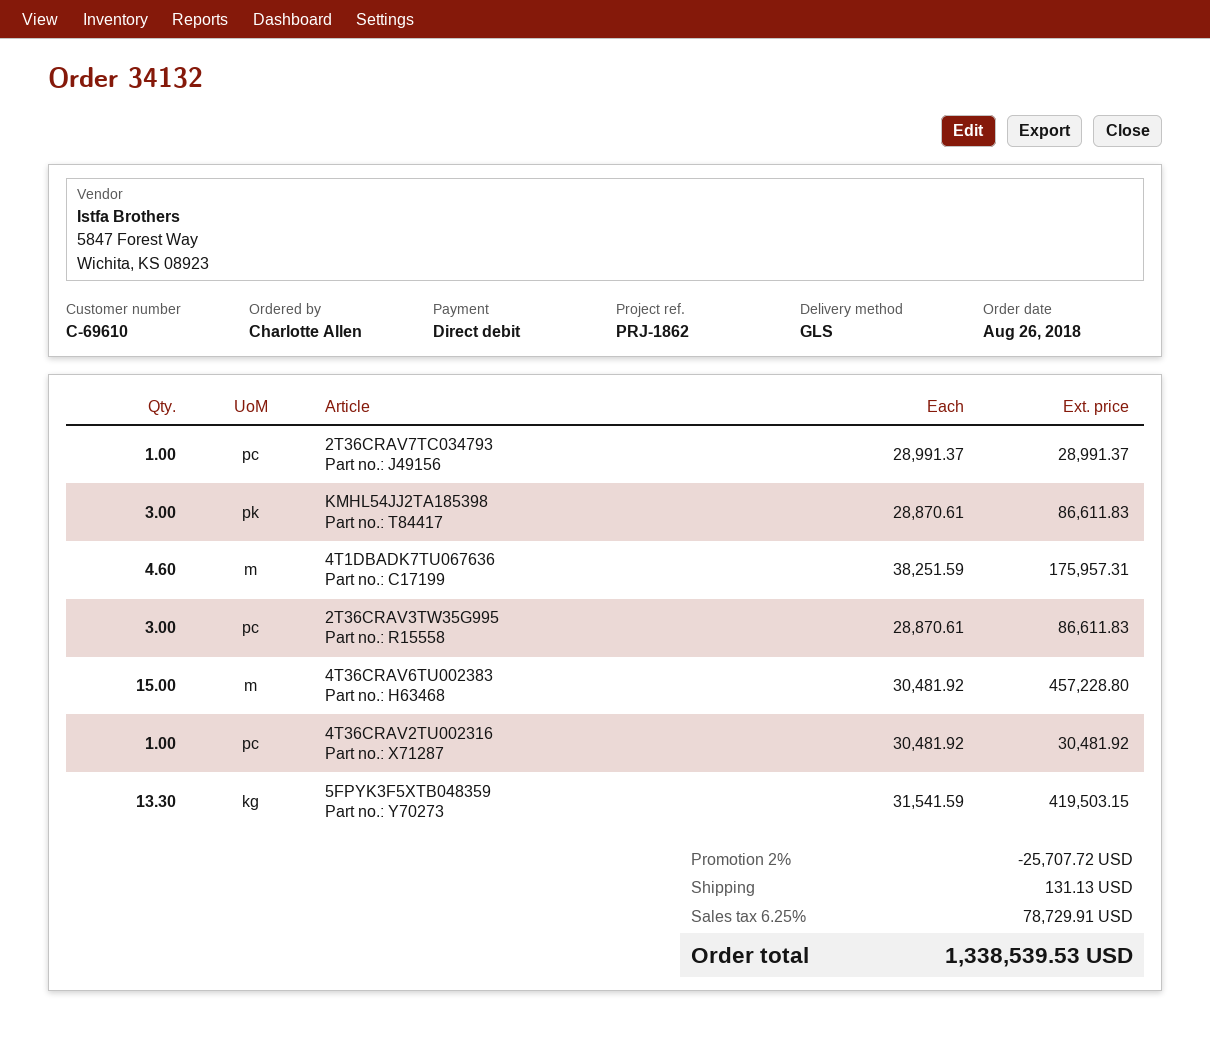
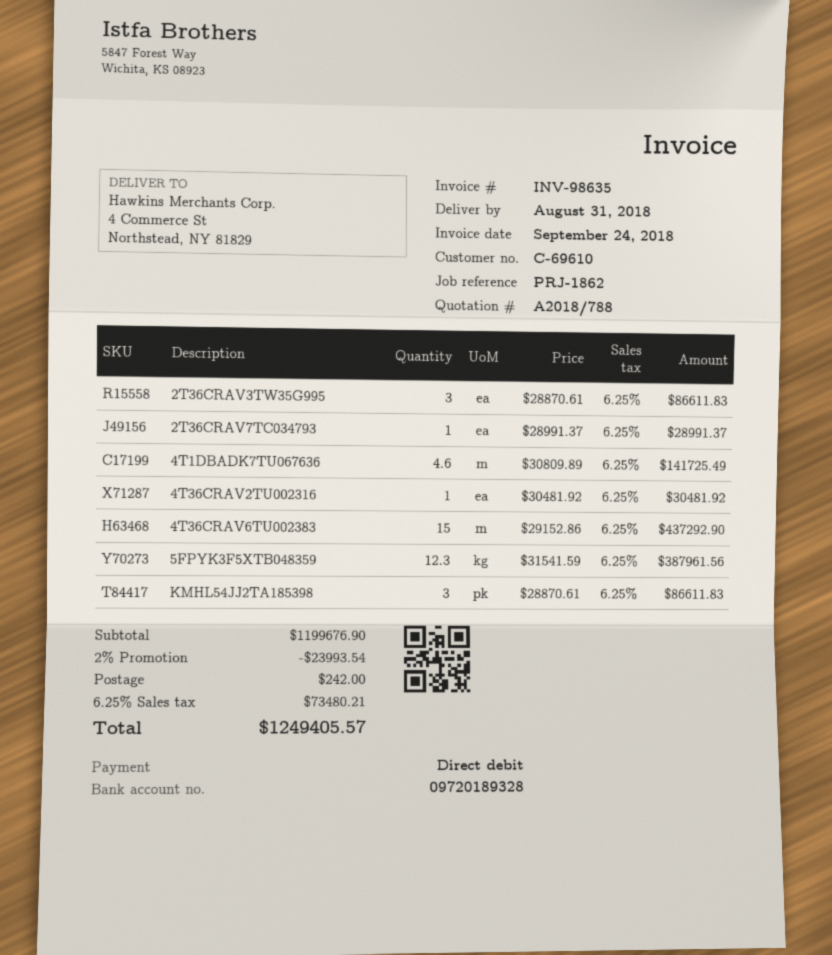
4T1DBADK7TU067636: 4.6 x 38251.59 = 175957.31 -> 4.6 x 30809.89 = 141725.49
4T36CRAV6TU002383: 15 x 30481.92 = 457228.80 -> 15 x 29152.86 = 437292.90
5FPYK3F5XTB048359: 13.3 x 31541.59 = 419503.15 -> 12.3 x 31541.59 = 387961.56
discount: 2% = 25707.72 -> 2% = 23993.54
shipping: 131.13 -> 242.00
tax: 6.25% = 78729.91 -> 6.25% = 73480.21
total: 1338539.53 -> 1249405.57

